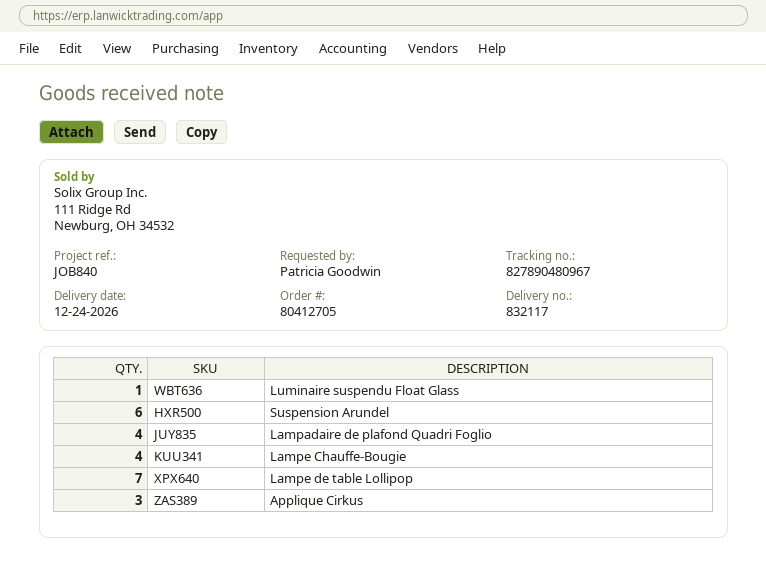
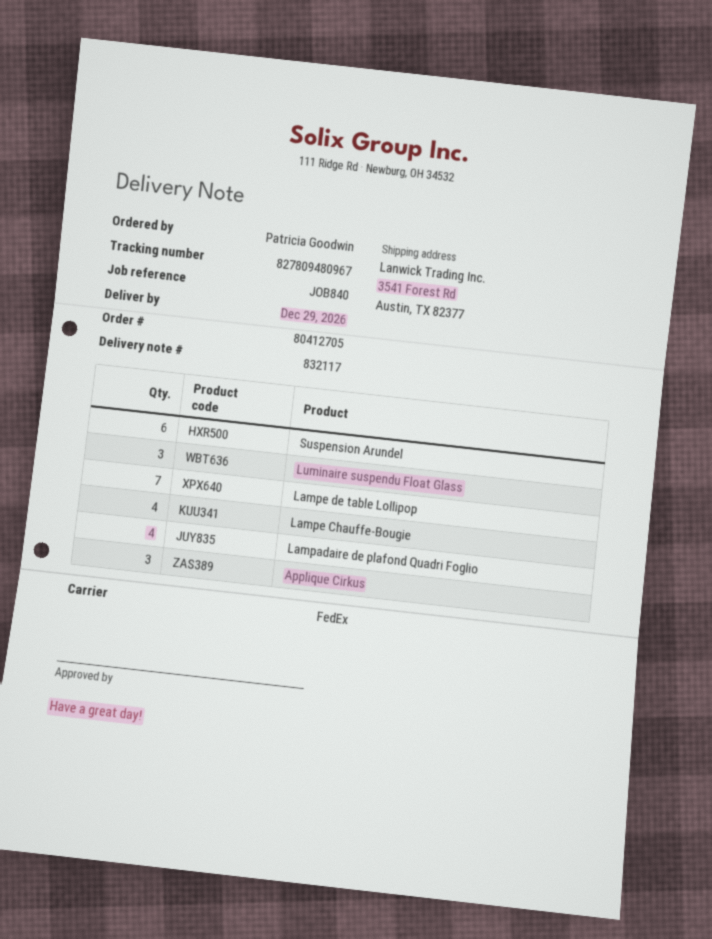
delivery date: 2026-12-24 -> 2026-12-29
tracking number: 827890480967 -> 827809480967
Luminaire suspendu Float Glass: 1 -> 3

